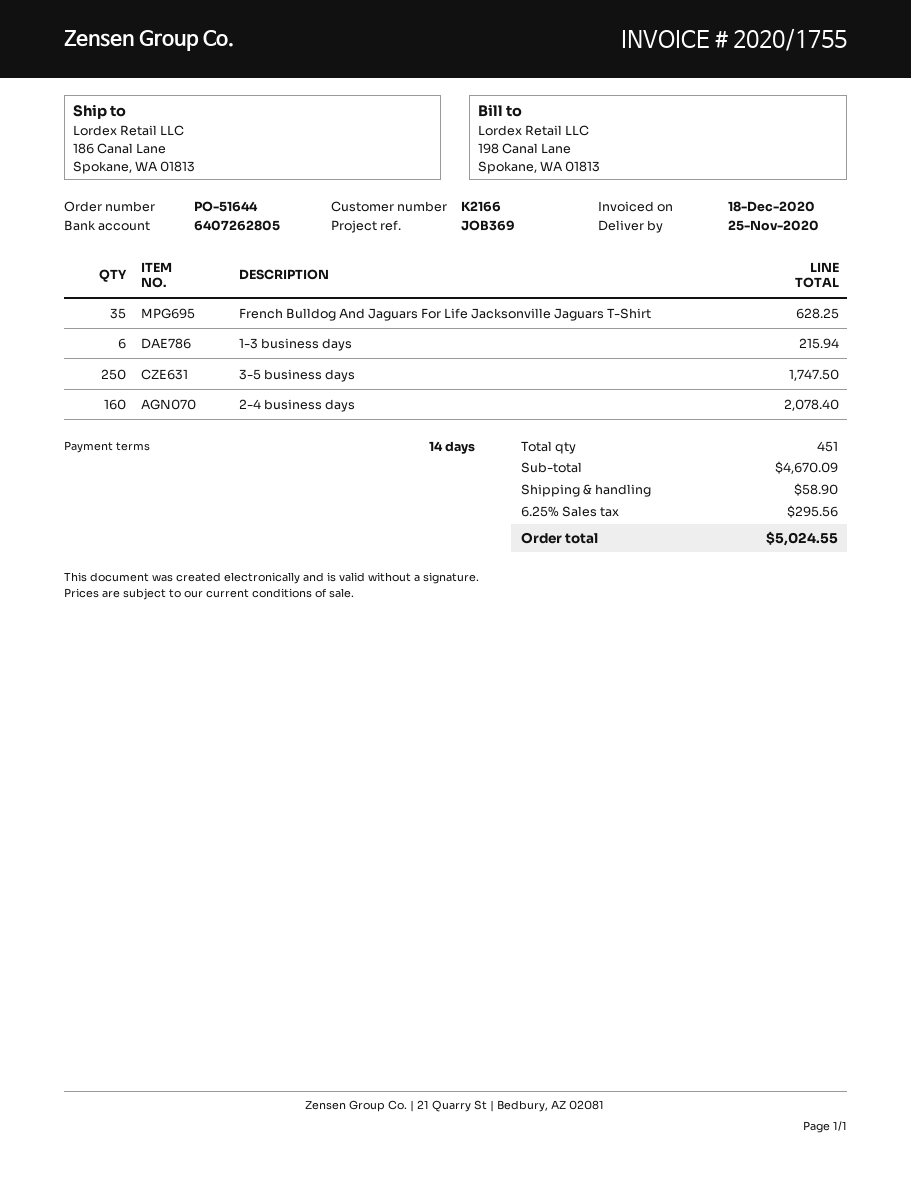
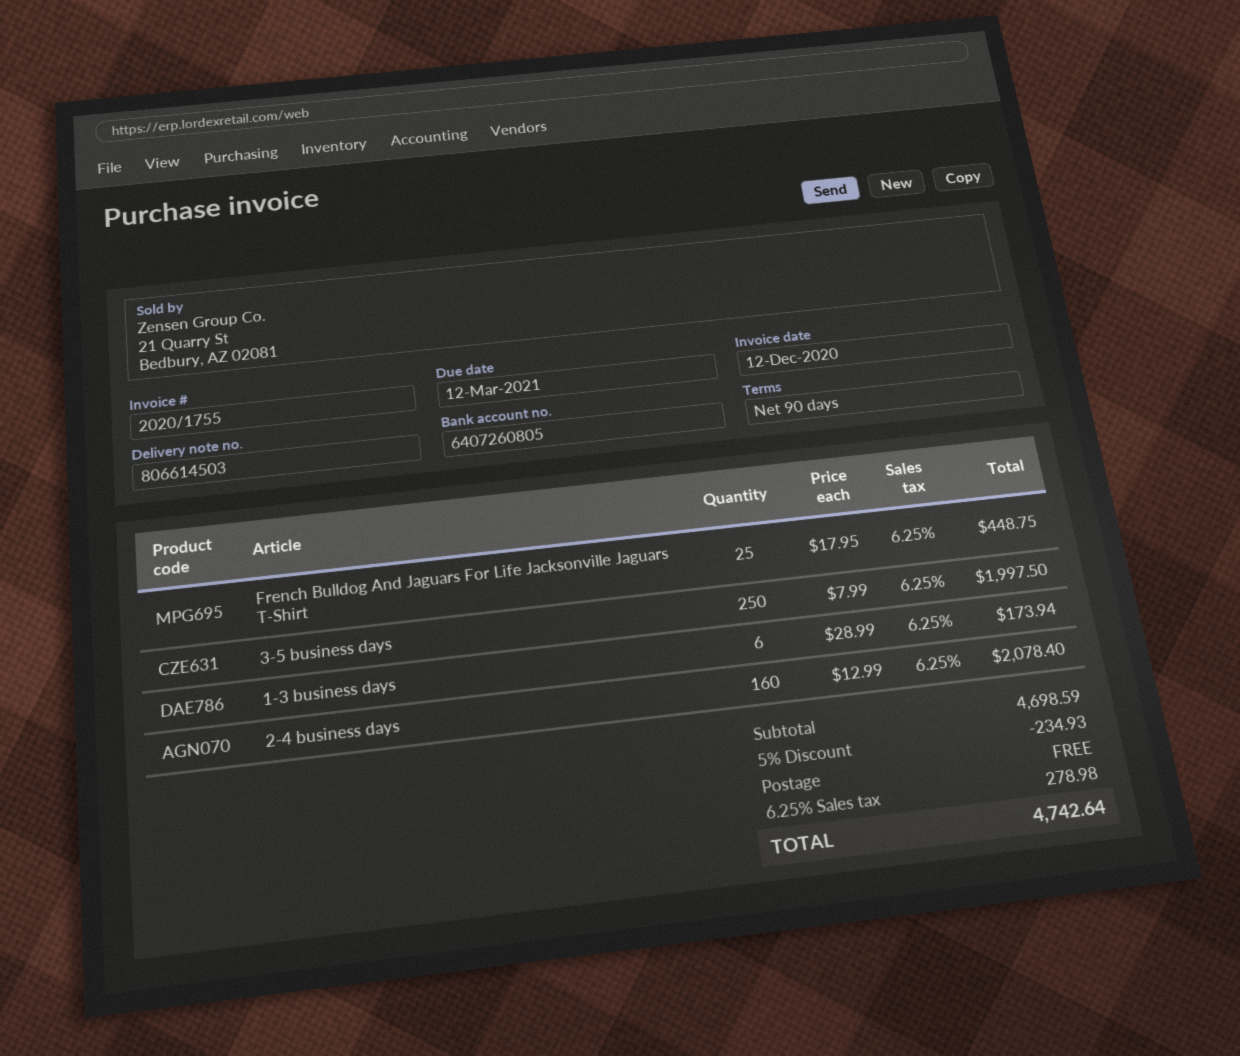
invoice date: 2020-12-18 -> 2020-12-12
payment terms: 14 days -> 90 days
bank account: 6407262805 -> 6407260805
French Bulldog And Jaguars For Life Jacksonville Jaguars T-Shirt: 35 for 628.25 -> 25 for 448.75
1-3 business days: 6 for 215.94 -> 6 for 173.94
3-5 business days: 250 for 1747.50 -> 250 for 1997.50
subtotal: 4670.09 -> 4698.59
discount: none -> 5% = 234.93
shipping: 58.90 -> 0.00
tax: 6.25% = 295.56 -> 6.25% = 278.98
total: 5024.55 -> 4742.64

